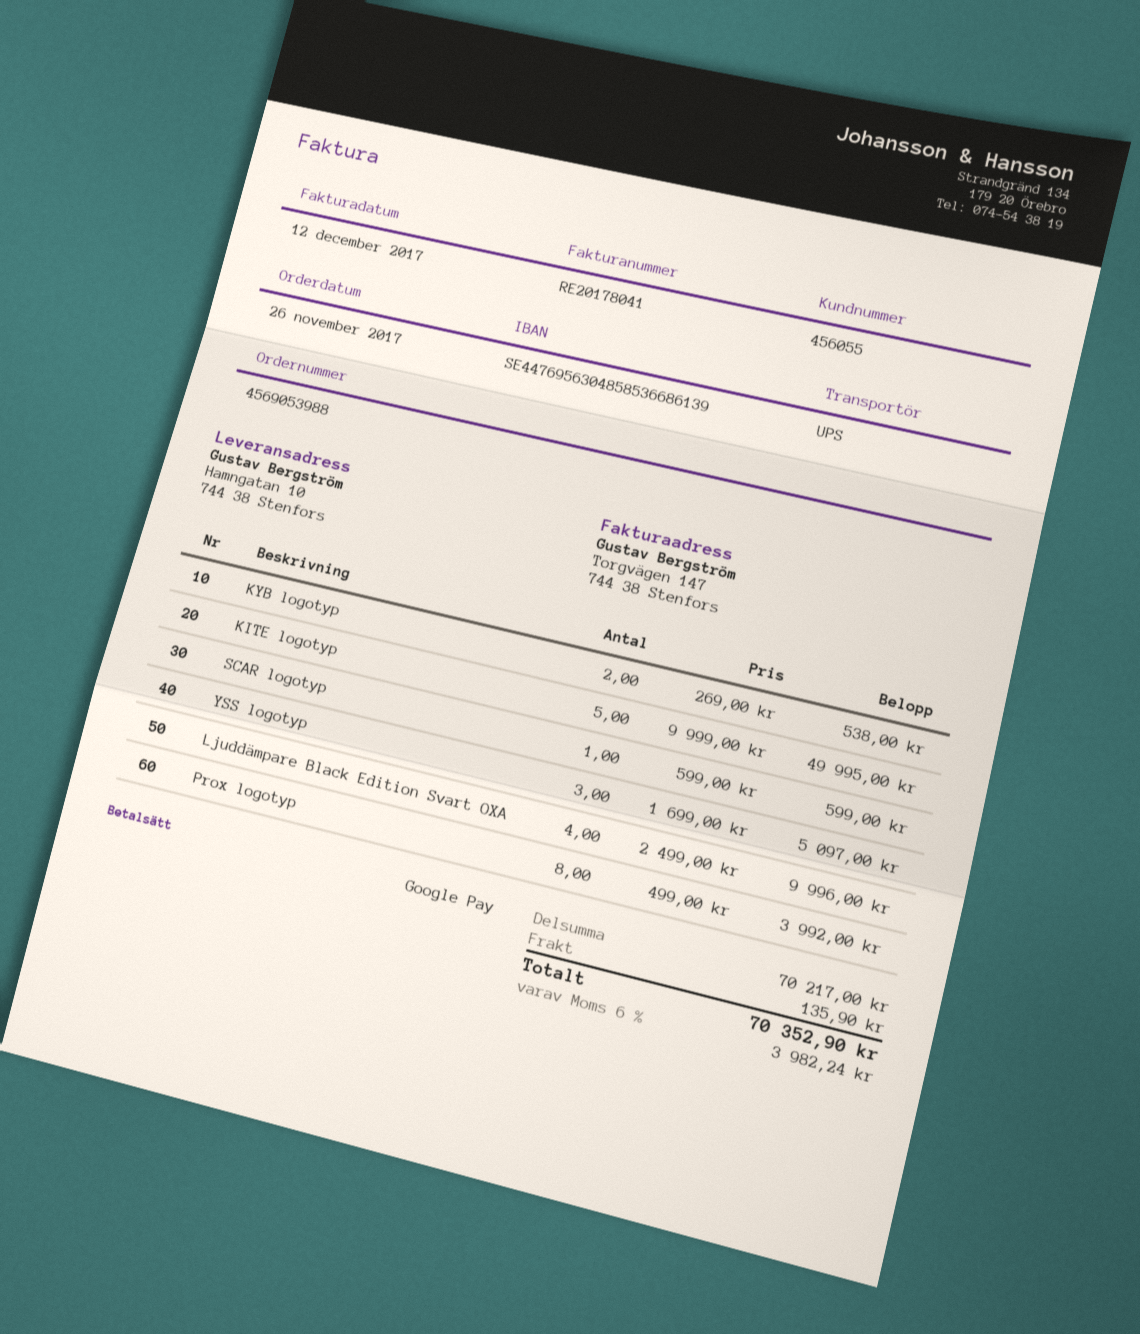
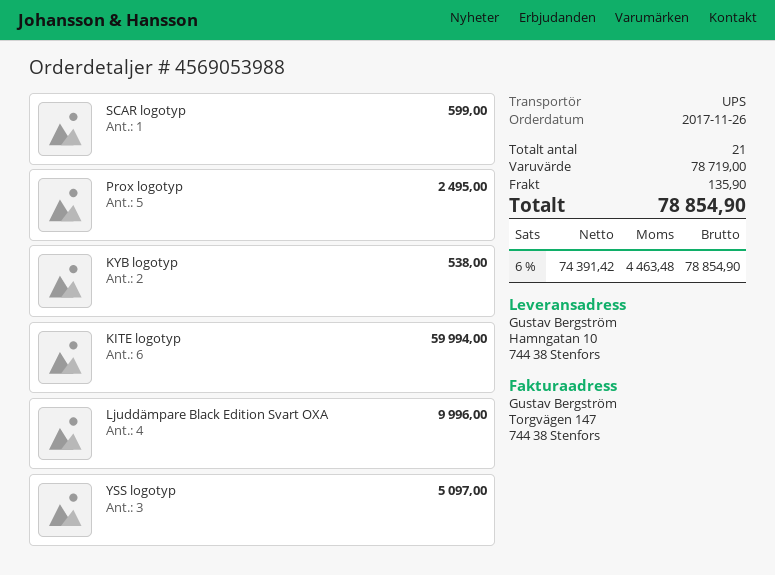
KITE logotyp: 5 for 49995.00 -> 6 for 59994.00
Prox logotyp: 8 for 3992.00 -> 5 for 2495.00
subtotal: 70217.00 -> 78719.00
tax: 6% = 3982.24 -> 6% = 4463.48
total: 70352.90 -> 78854.90

